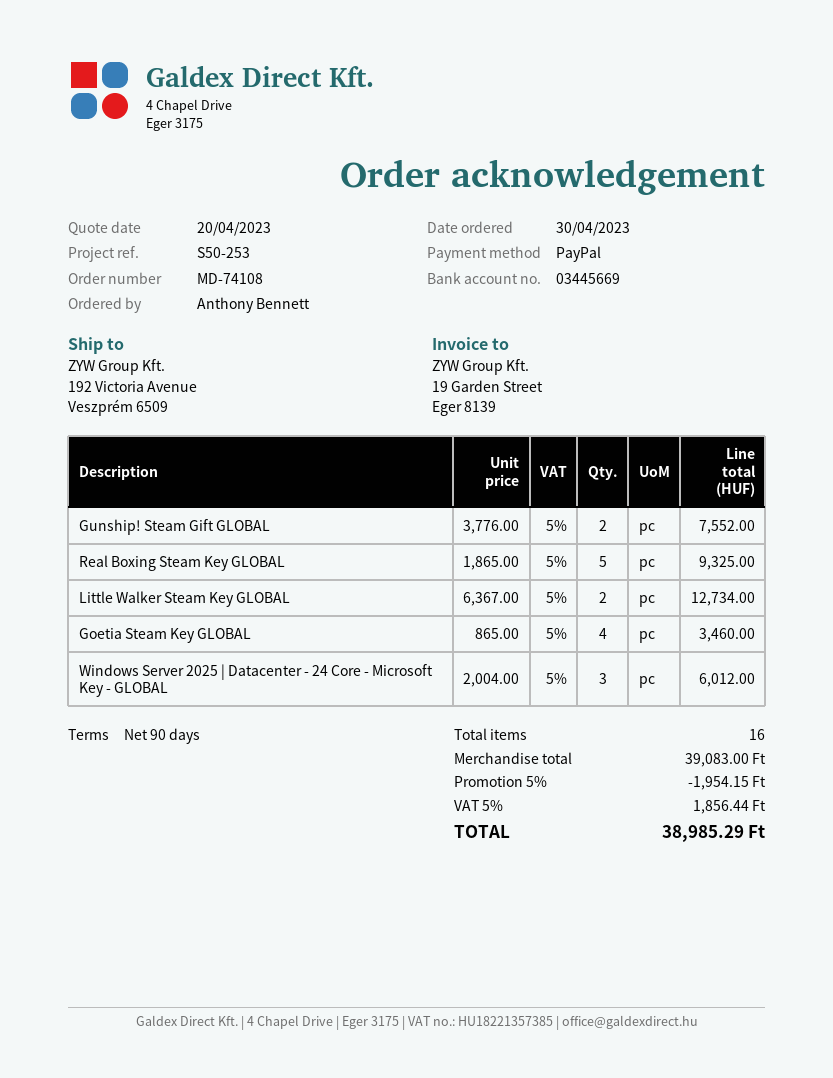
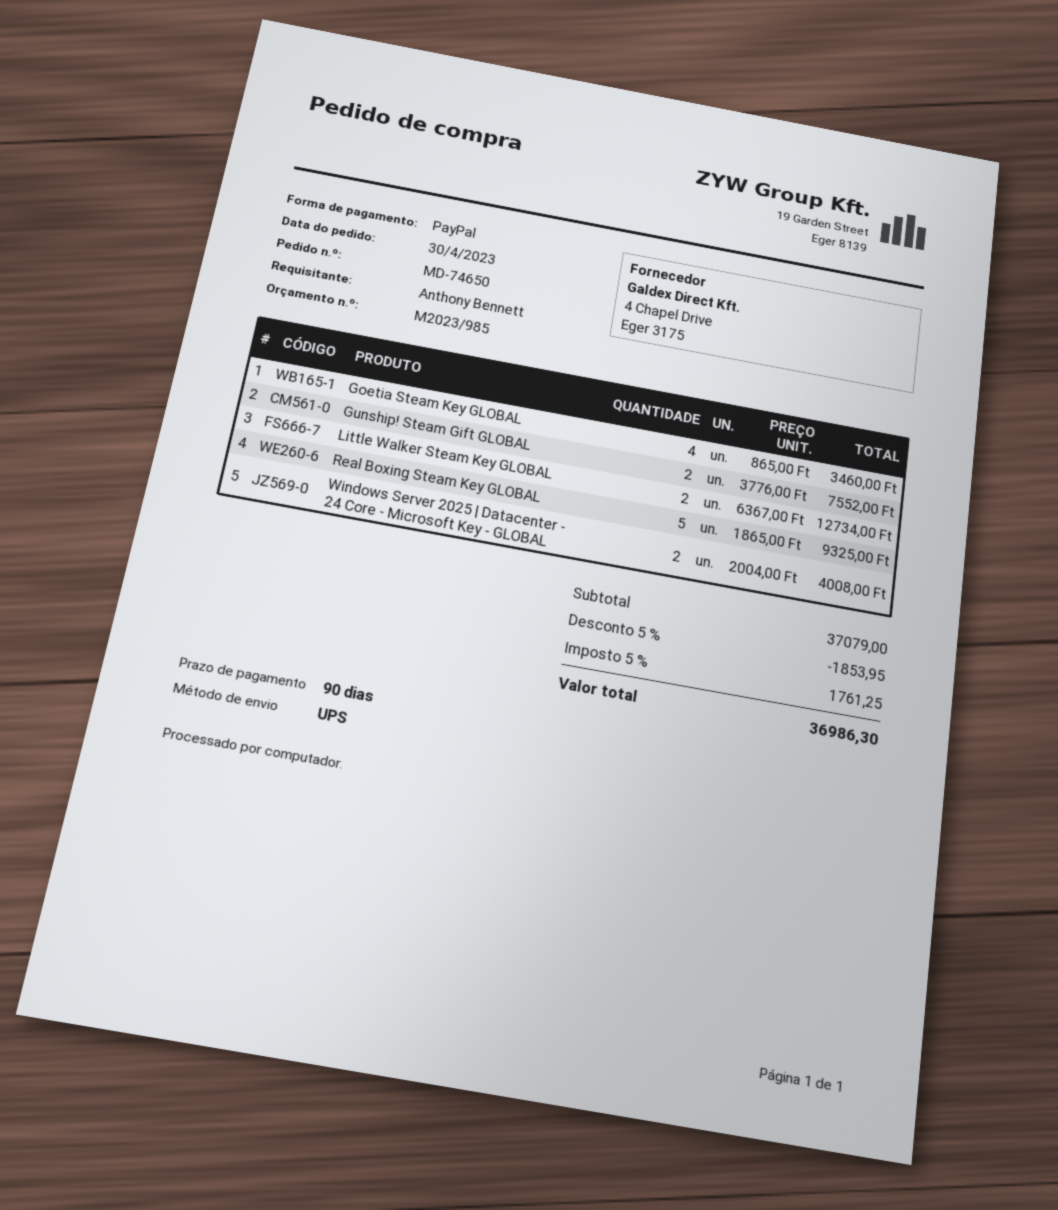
order number: MD-74108 -> MD-74650
Windows Server 2025 | Datacenter - 24 Core - Microsoft Key - GLOBAL: 3 x 2004.00 = 6012.00 -> 2 x 2004.00 = 4008.00
subtotal: 39083.00 -> 37079.00
discount: 5% = 1954.15 -> 5% = 1853.95
tax: 5% = 1856.44 -> 5% = 1761.25
total: 38985.29 -> 36986.30

